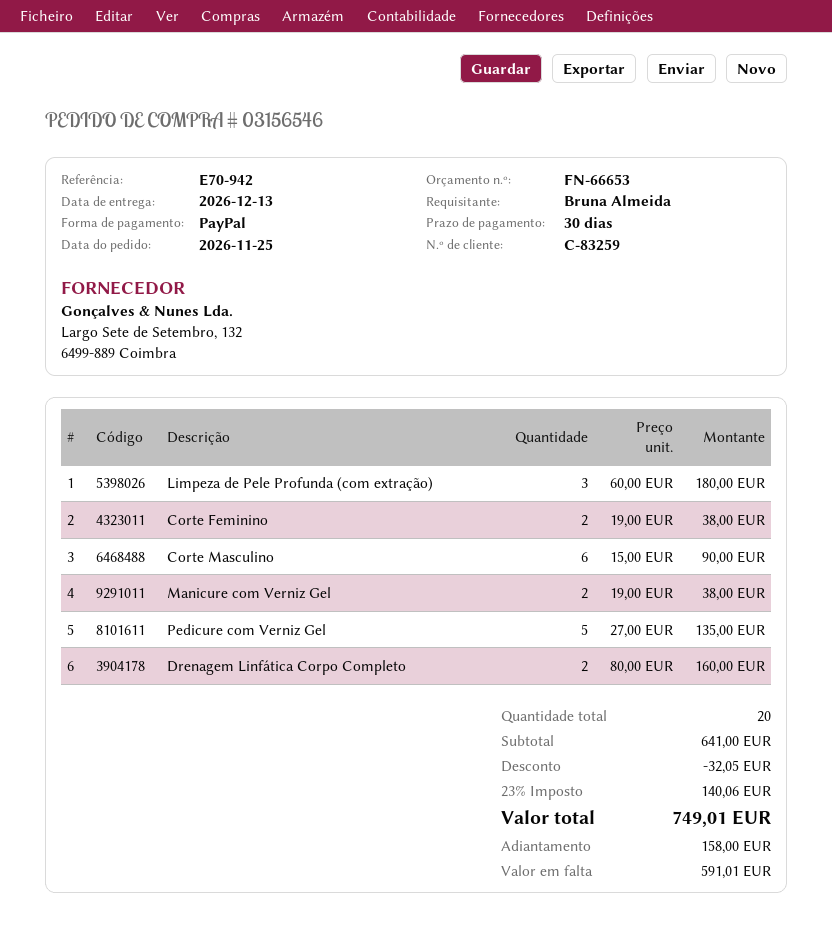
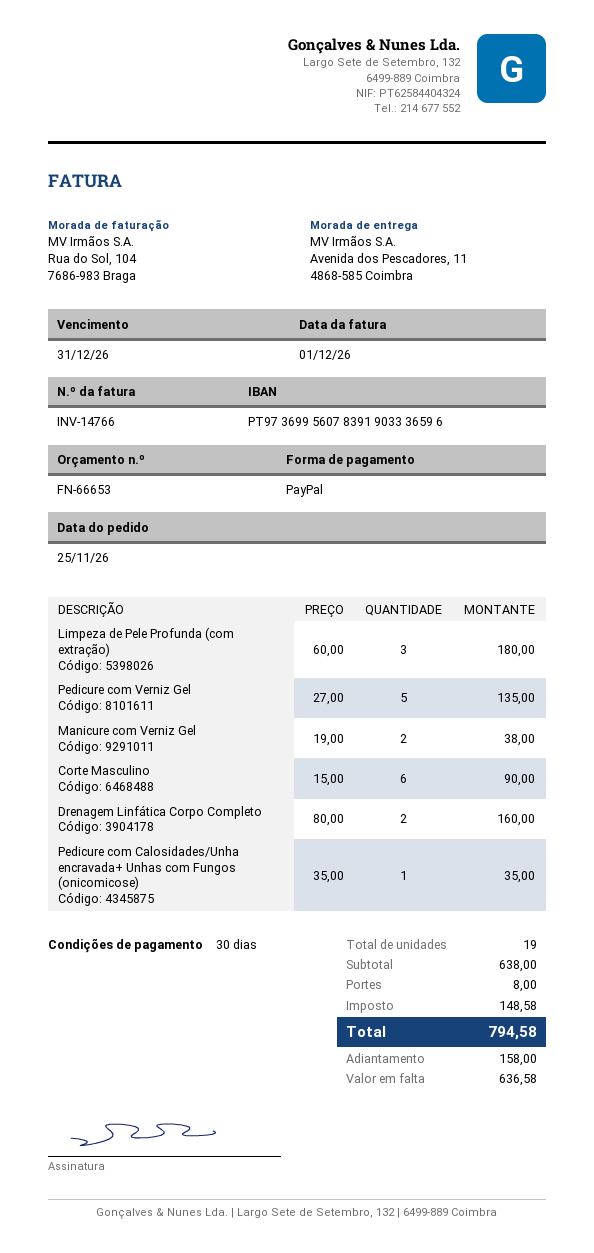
Corte Feminino: 2 x 19.00 = 38.00 -> none
Pedicure com Calosidades/Unha encravada+ Unhas com Fungos (onicomicose): none -> 1 x 35.00 = 35.00
total quantity: 20 -> 19
subtotal: 641.00 -> 638.00
discount: 32.05 -> none
shipping: none -> 8.00
tax: 140.06 -> 148.58
total: 749.01 -> 794.58
balance: 591.01 -> 636.58

